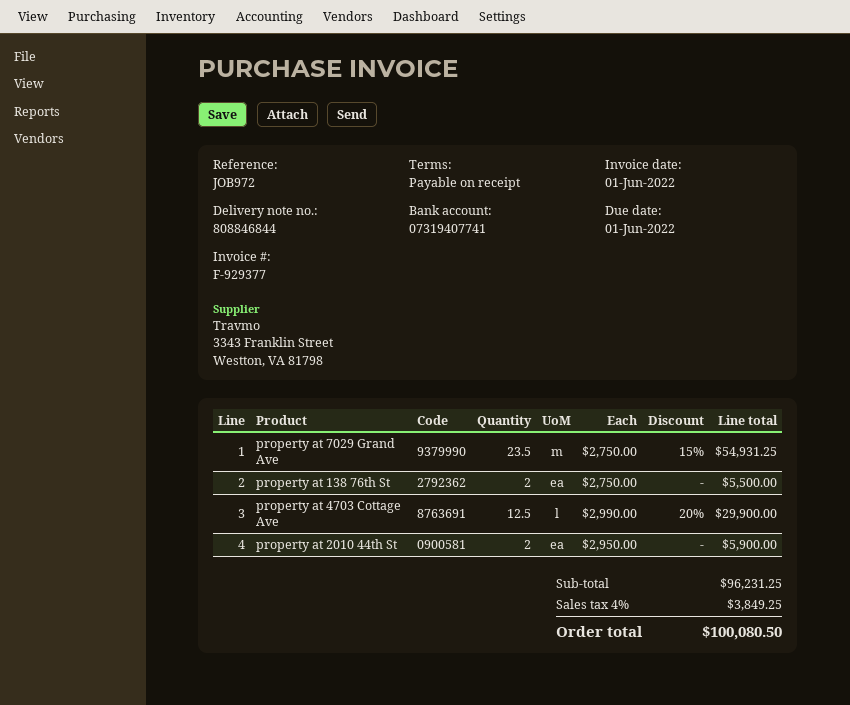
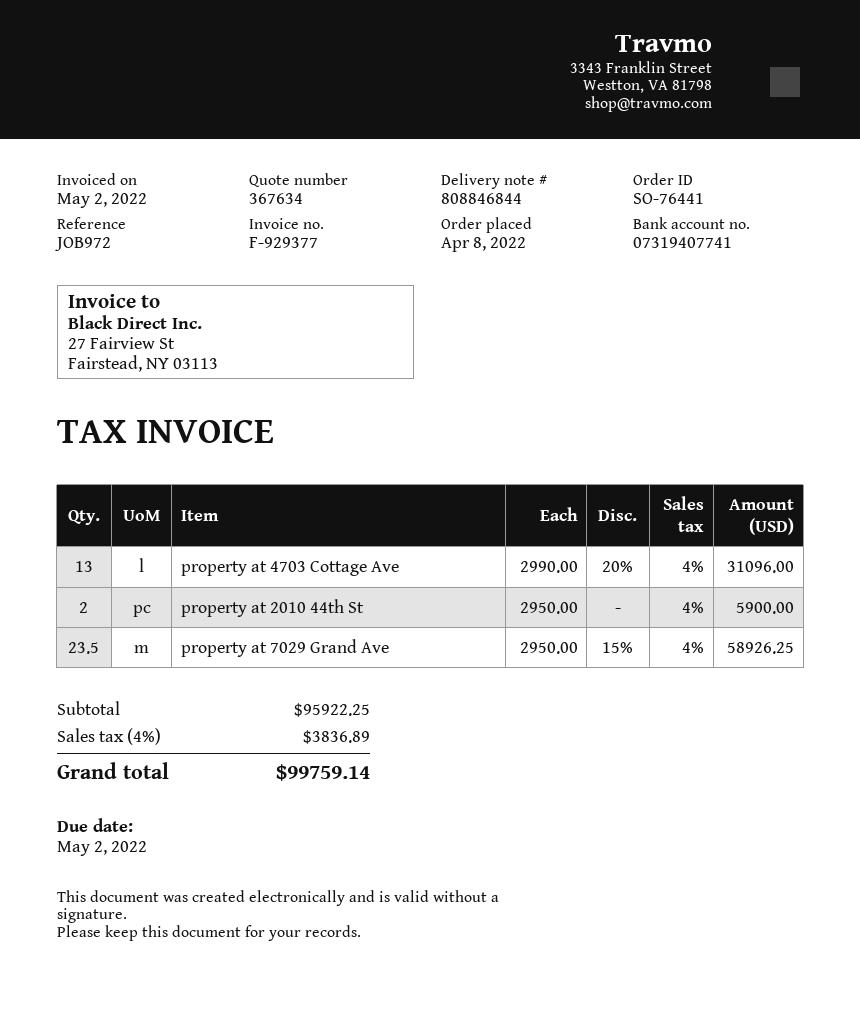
invoice date: 2022-06-01 -> 2022-05-02
due date: 2022-06-01 -> 2022-05-02
property at 7029 Grand Ave: 23.5 x 2750.00 - 15% = 54931.25 -> 23.5 x 2950.00 - 15% = 58926.25
property at 138 76th St: 2 x 2750.00 = 5500.00 -> none
property at 4703 Cottage Ave: 12.5 x 2990.00 - 20% = 29900.00 -> 13 x 2990.00 - 20% = 31096.00
subtotal: 96231.25 -> 95922.25
tax: 4% = 3849.25 -> 4% = 3836.89
total: 100080.50 -> 99759.14

